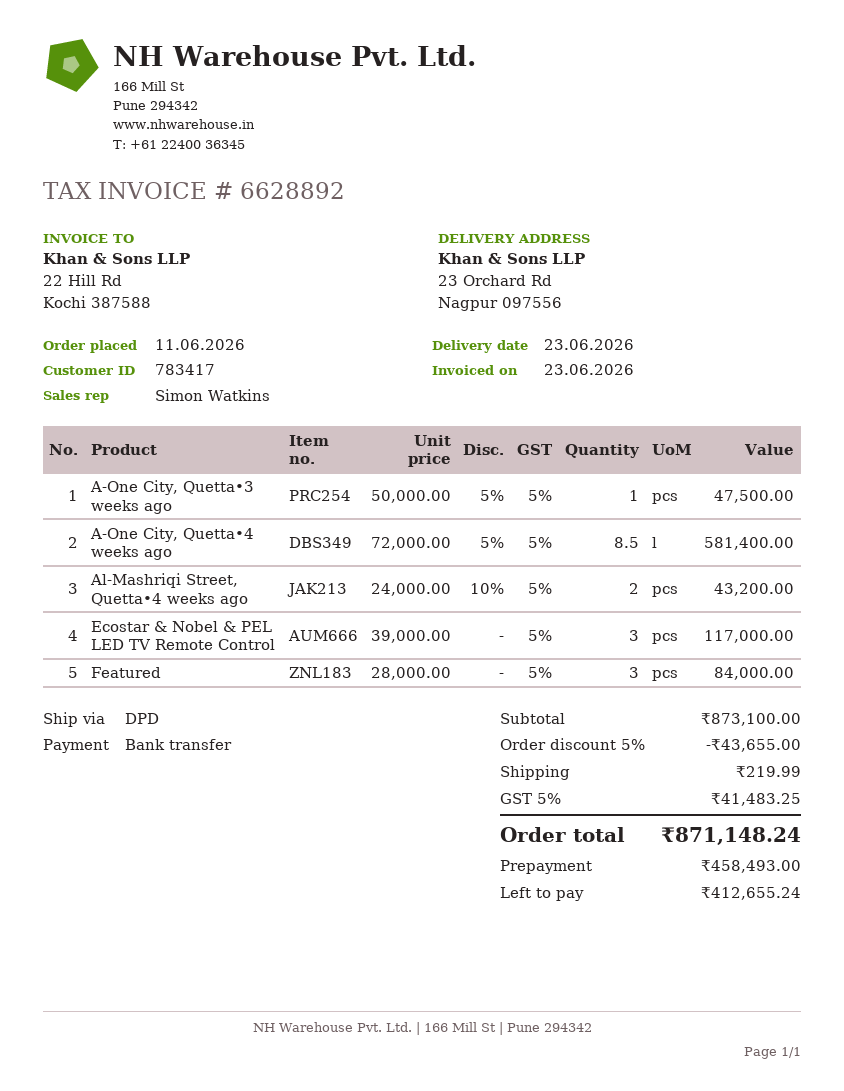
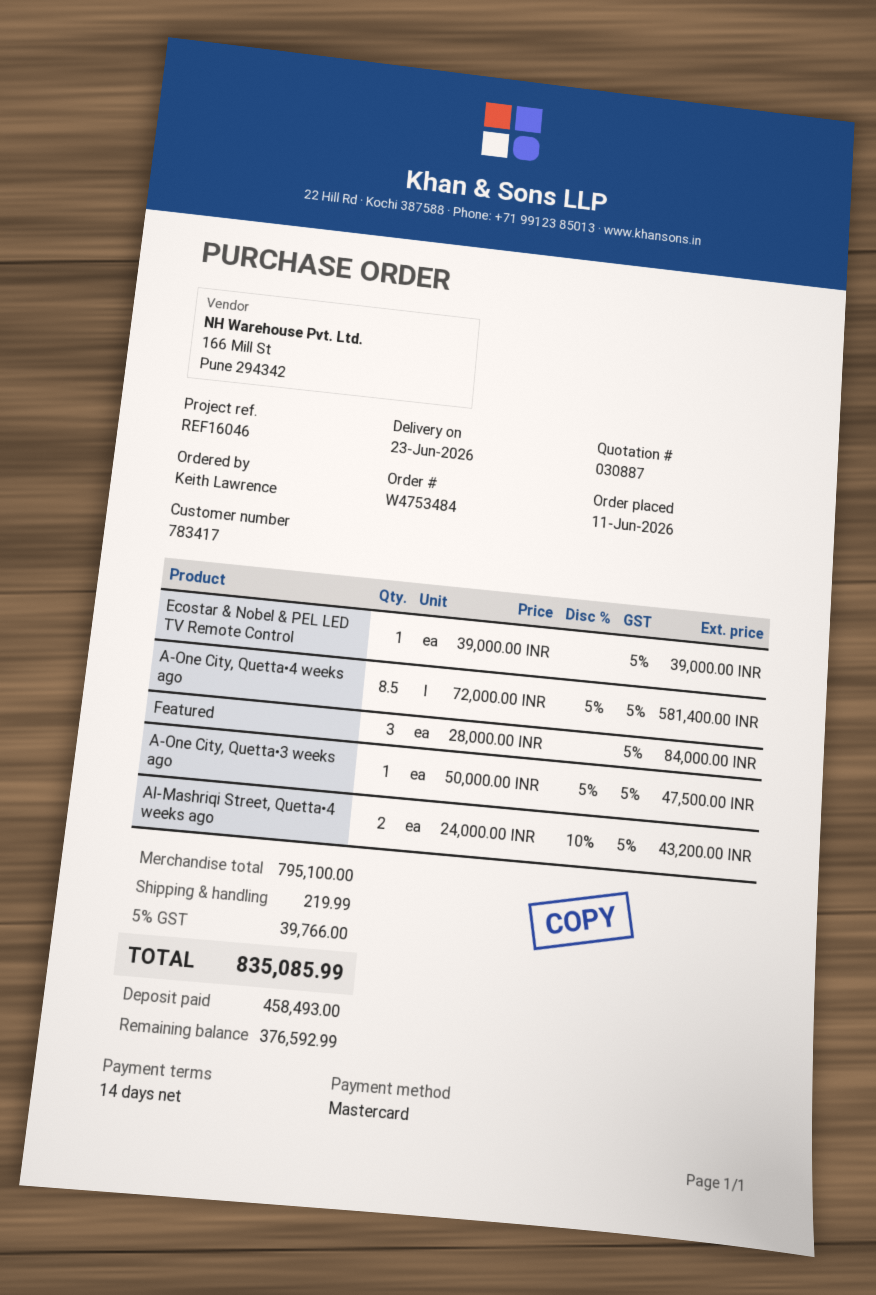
payment method: bank transfer -> Mastercard
Ecostar & Nobel & PEL LED TV Remote Control: 3 x 39000.00 = 117000.00 -> 1 x 39000.00 = 39000.00
subtotal: 873100.00 -> 795100.00
discount: 5% = 43655.00 -> none
tax: 5% = 41483.25 -> 5% = 39766.00
total: 871148.24 -> 835085.99
balance: 412655.24 -> 376592.99

